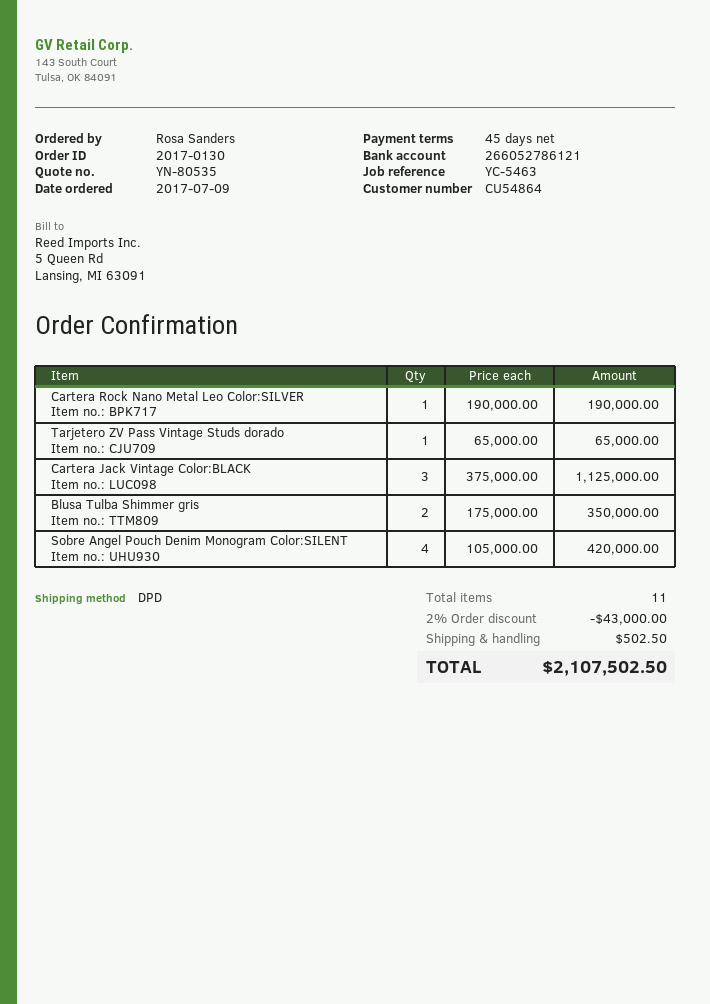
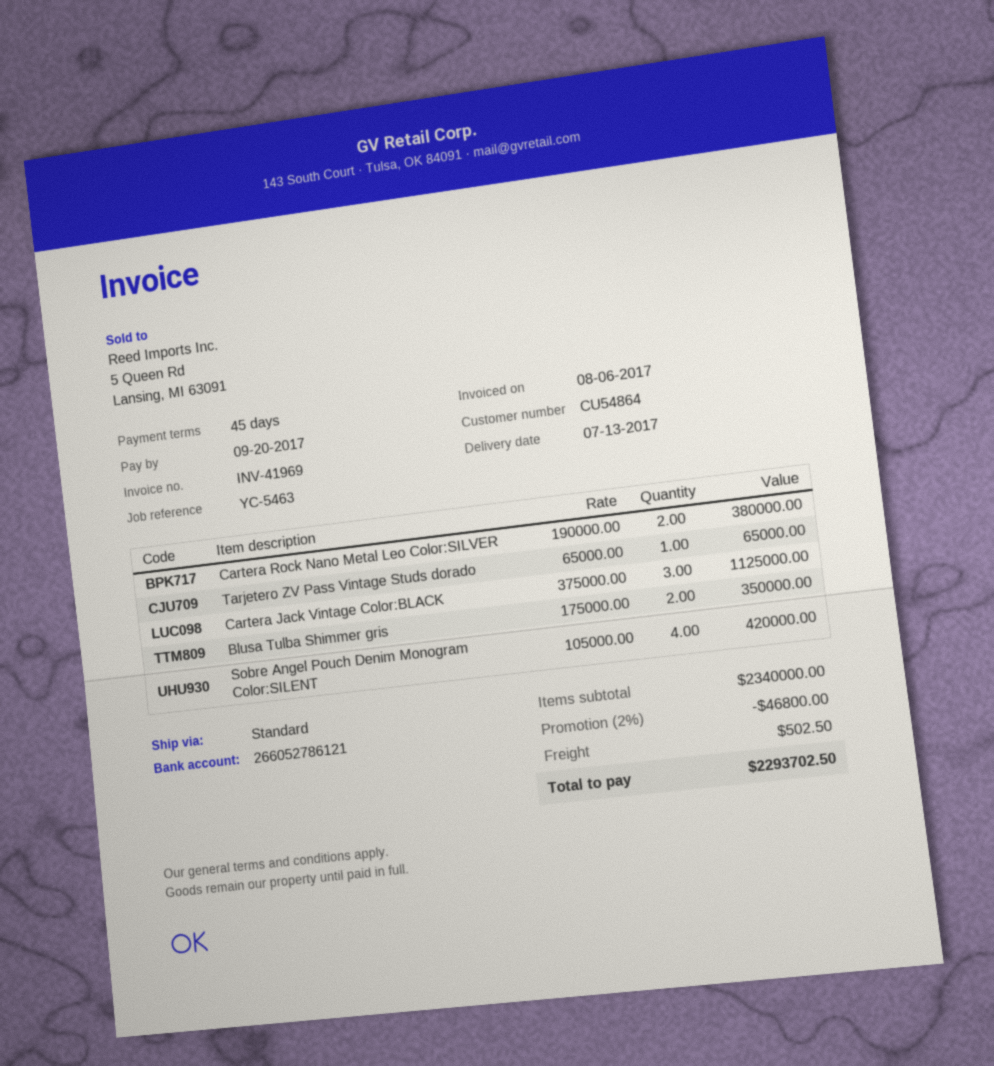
shipping method: DPD -> standard
Cartera Rock Nano Metal Leo Color:SILVER: 1 x 190000.00 = 190000.00 -> 2 x 190000.00 = 380000.00
discount: 2% = 43000.00 -> 2% = 46800.00
total: 2107502.50 -> 2293702.50

